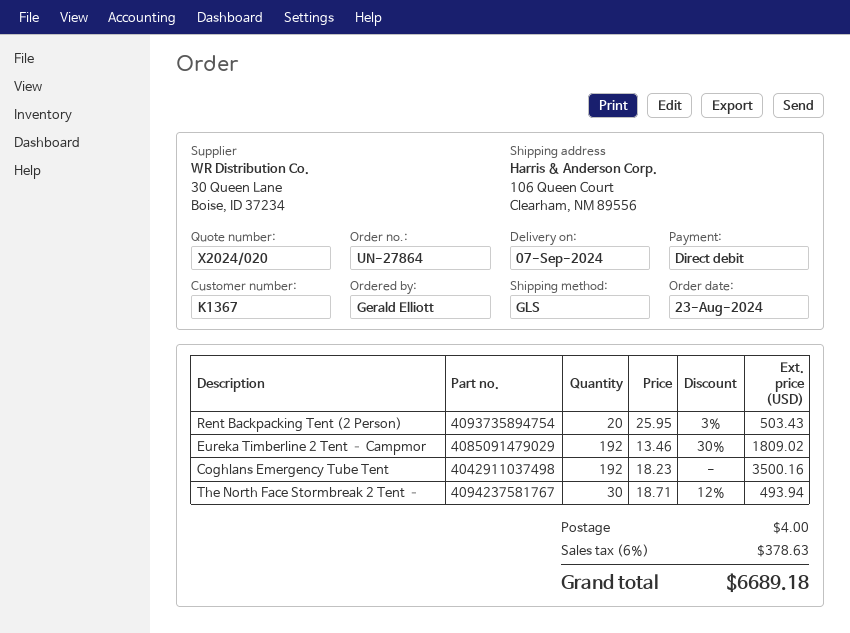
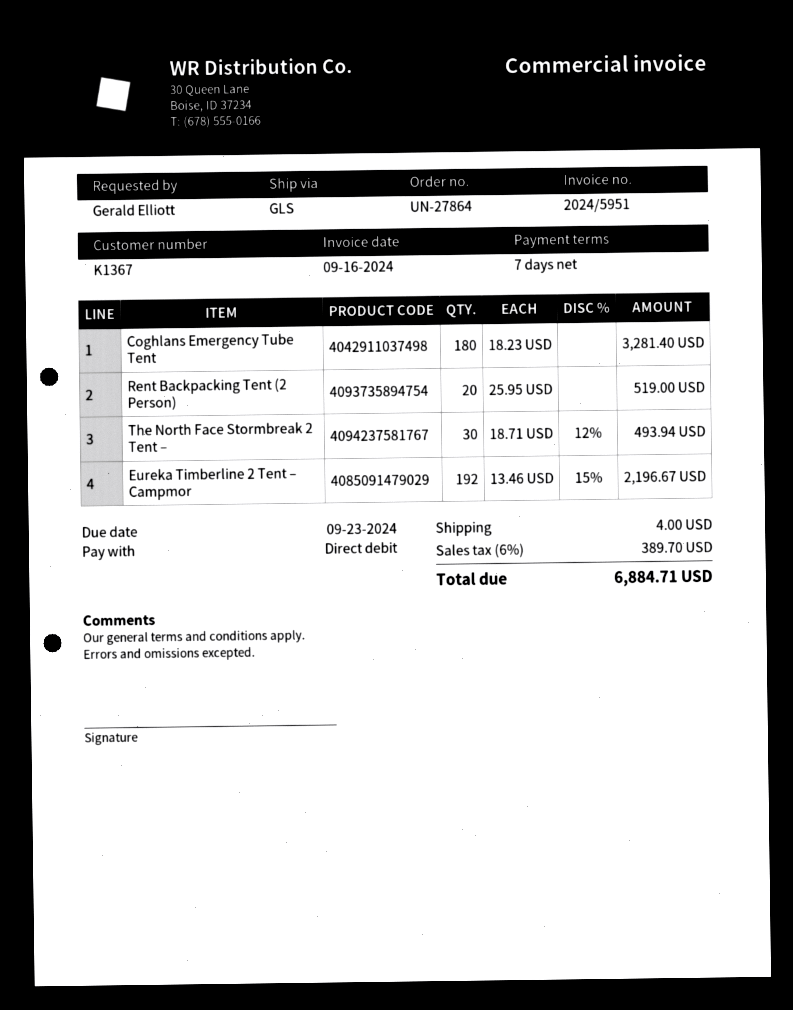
Rent Backpacking Tent (2 Person): 20 x 25.95 - 3% = 503.43 -> 20 x 25.95 = 519.00
Eureka Timberline 2 Tent – Campmor: 192 x 13.46 - 30% = 1809.02 -> 192 x 13.46 - 15% = 2196.67
Coghlans Emergency Tube Tent: 192 x 18.23 = 3500.16 -> 180 x 18.23 = 3281.40
tax: 6% = 378.63 -> 6% = 389.70
total: 6689.18 -> 6884.71

